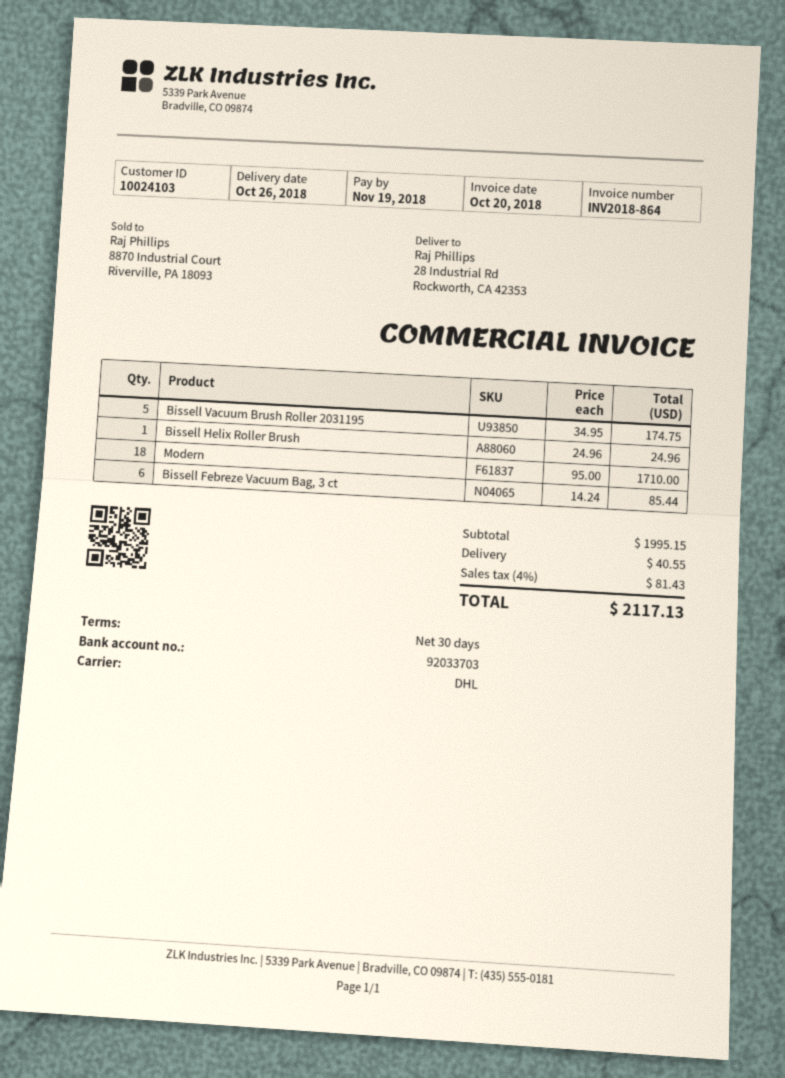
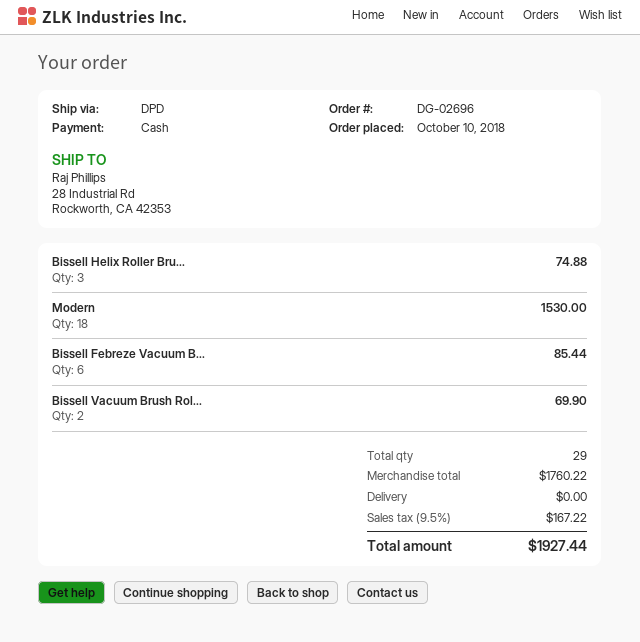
shipping method: DHL -> DPD
Bissell Vacuum Brush Roller 2031195: 5 for 174.75 -> 2 for 69.90
Bissell Helix Roller Brush: 1 for 24.96 -> 3 for 74.88
Modern: 18 for 1710.00 -> 18 for 1530.00
subtotal: 1995.15 -> 1760.22
shipping: 40.55 -> 0.00
tax: 4% = 81.43 -> 9.5% = 167.22
total: 2117.13 -> 1927.44

